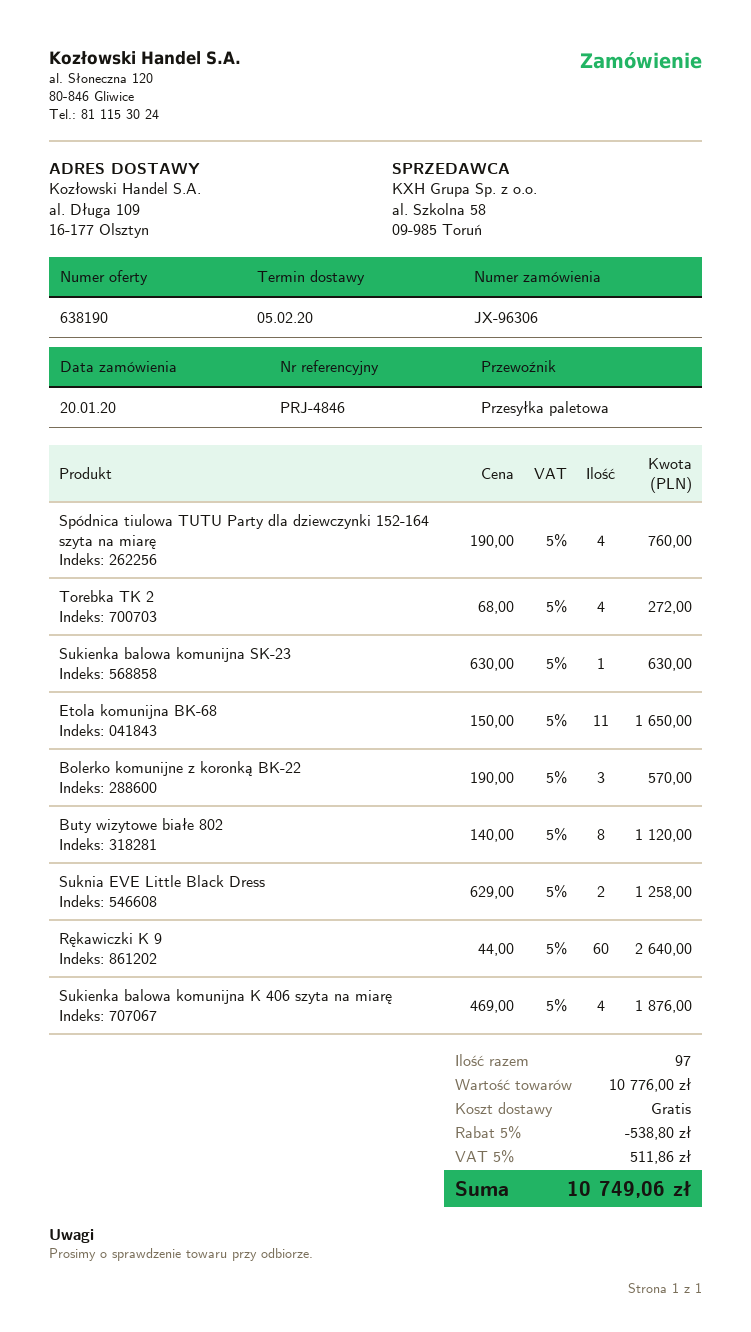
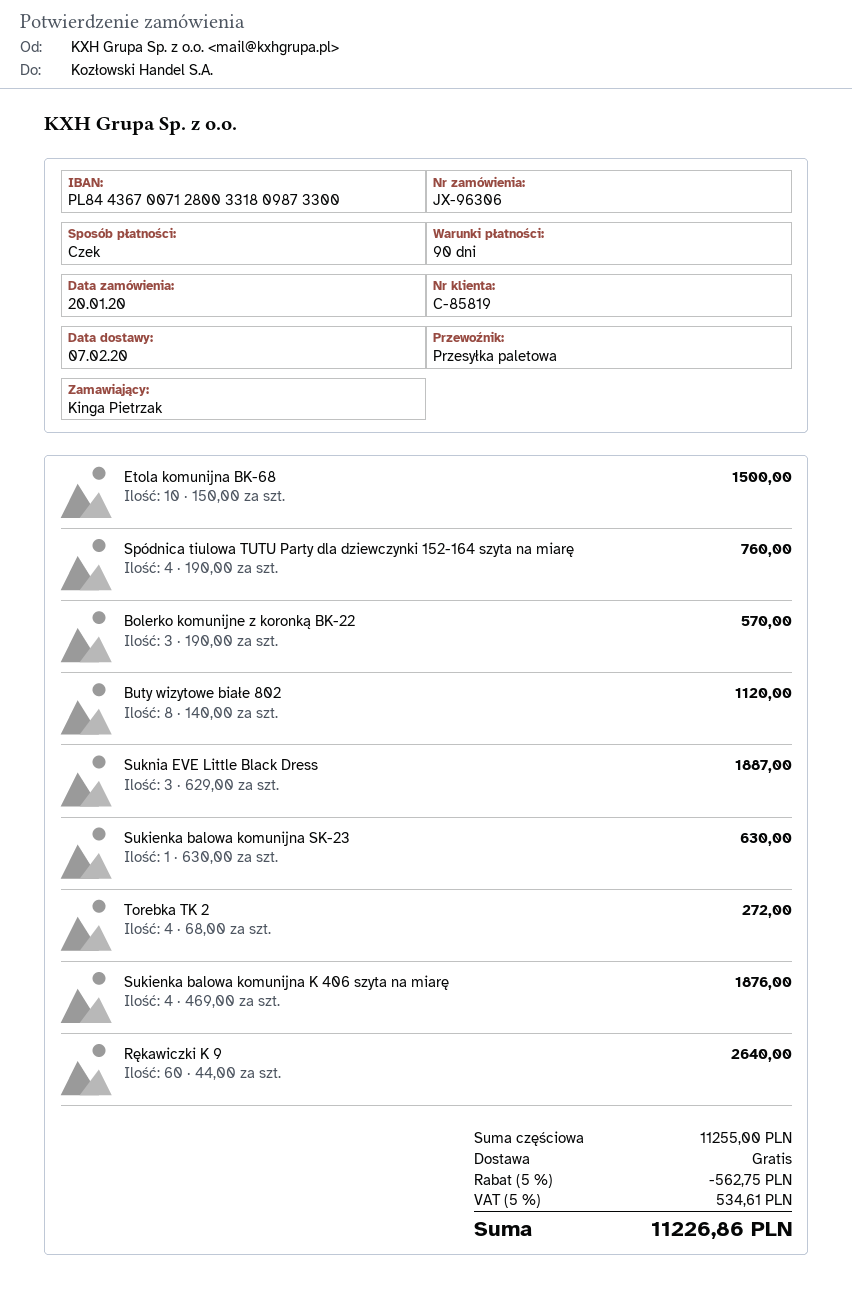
delivery date: 2020-02-05 -> 2020-02-07
Etola komunijna BK-68: 11 x 150.00 = 1650.00 -> 10 x 150.00 = 1500.00
Suknia EVE Little Black Dress: 2 x 629.00 = 1258.00 -> 3 x 629.00 = 1887.00
subtotal: 10776.00 -> 11255.00
discount: 5% = 538.80 -> 5% = 562.75
tax: 5% = 511.86 -> 5% = 534.61
total: 10749.06 -> 11226.86

